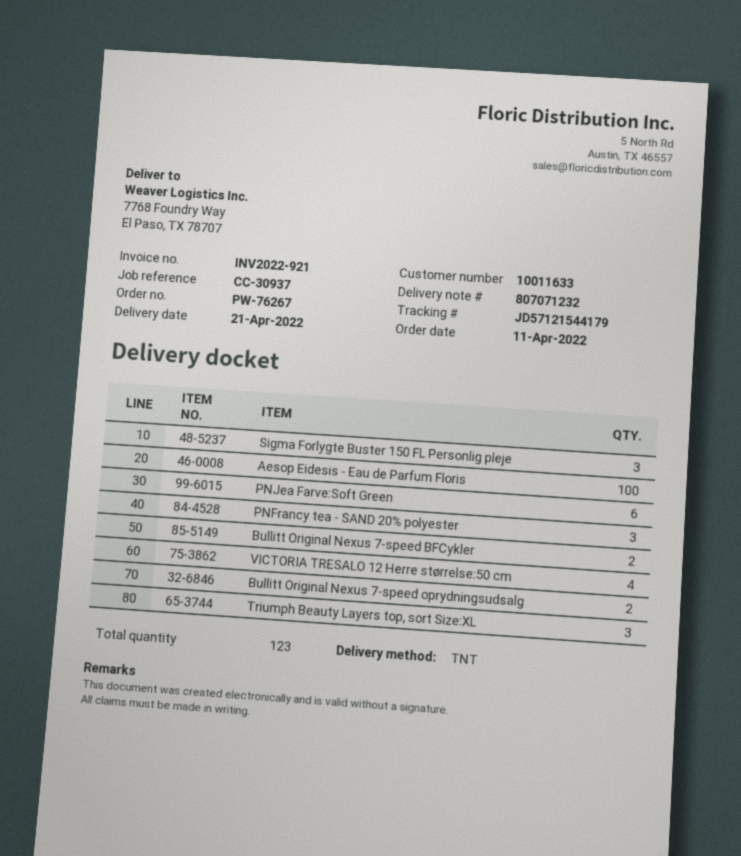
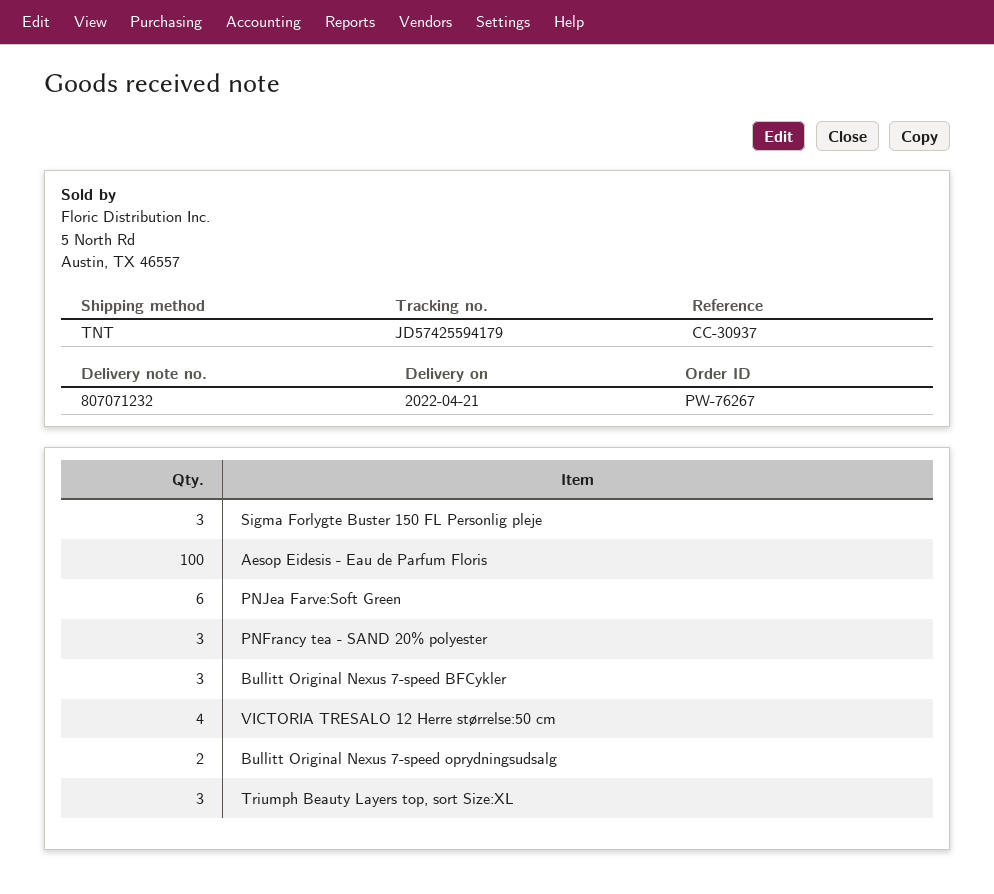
tracking number: JD57121544179 -> JD57425594179
Bullitt Original Nexus 7-speed BFCykler: 2 -> 3

